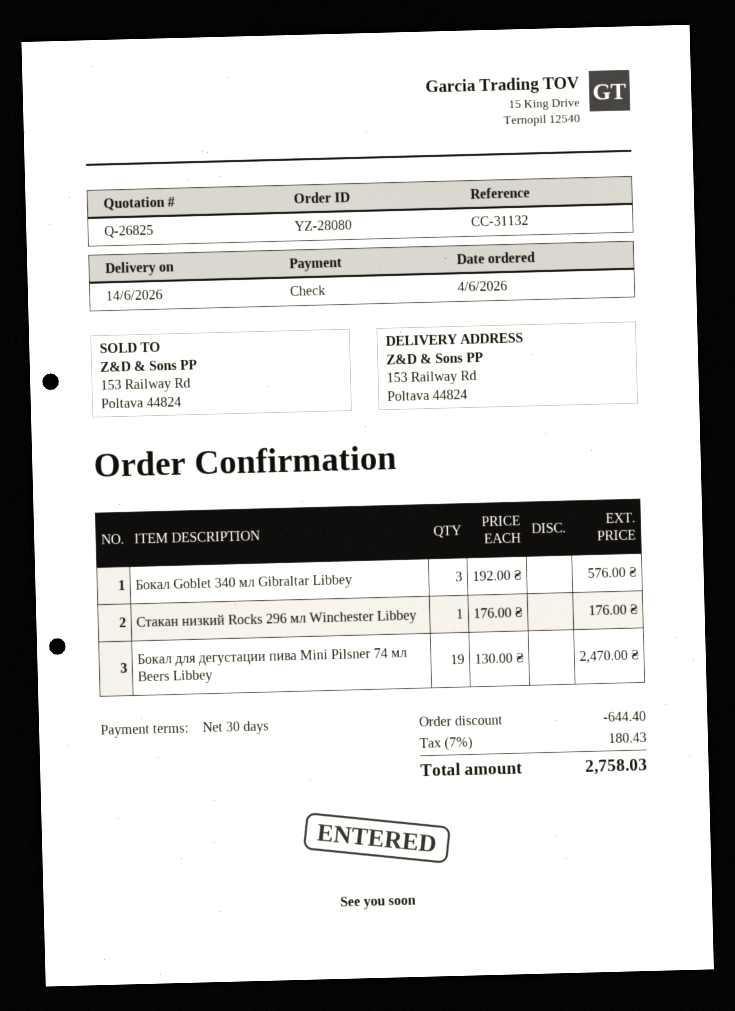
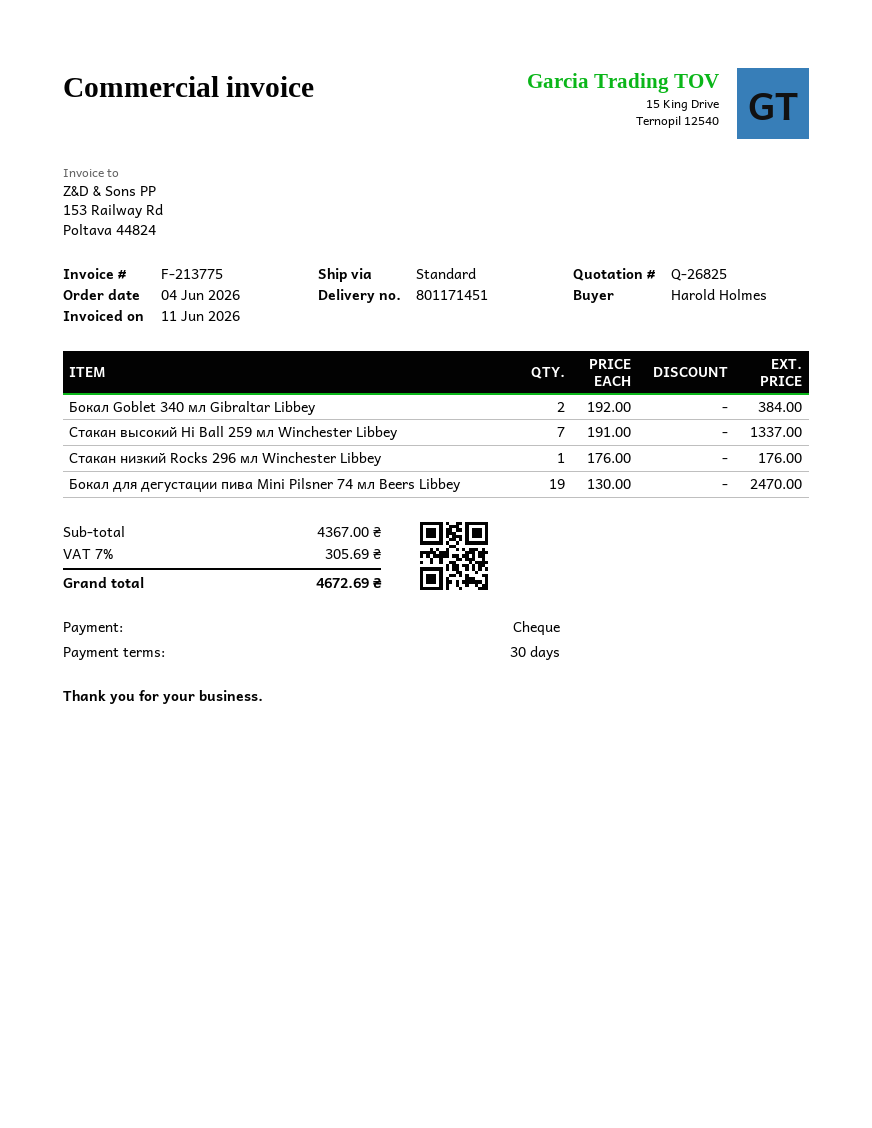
Бокал Goblet 340 мл Gibraltar Libbey: 3 x 192.00 = 576.00 -> 2 x 192.00 = 384.00
Стакан высокий Hi Ball 259 мл Winchester Libbey: none -> 7 x 191.00 = 1337.00
discount: 644.40 -> none
tax: 7% = 180.43 -> 7% = 305.69
total: 2758.03 -> 4672.69

